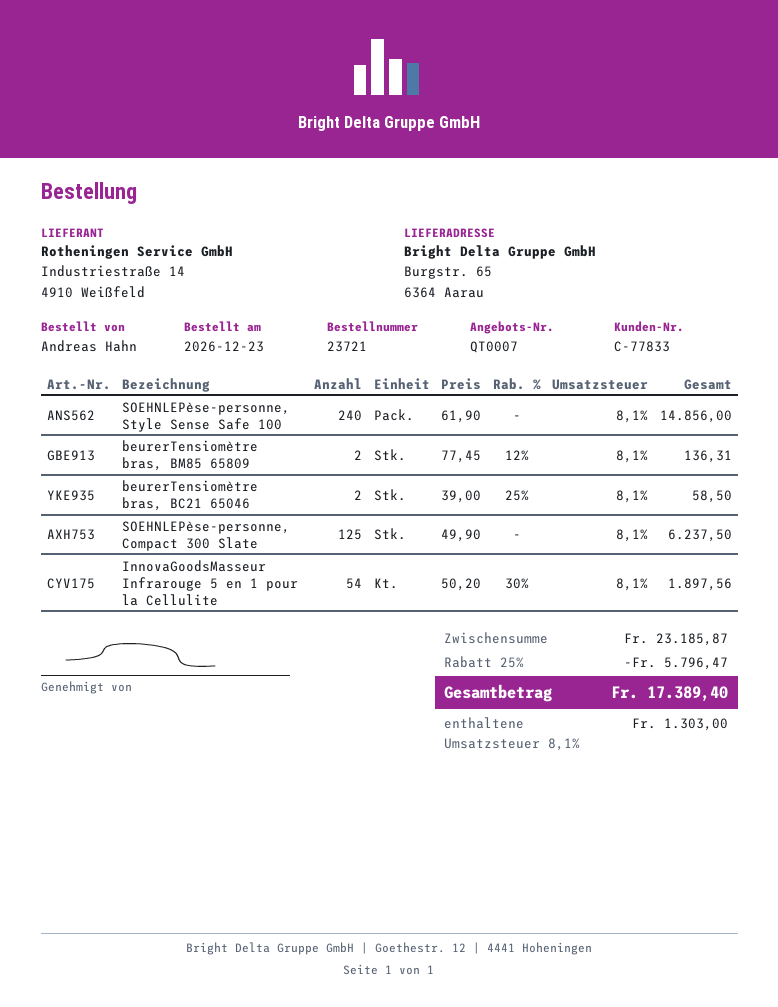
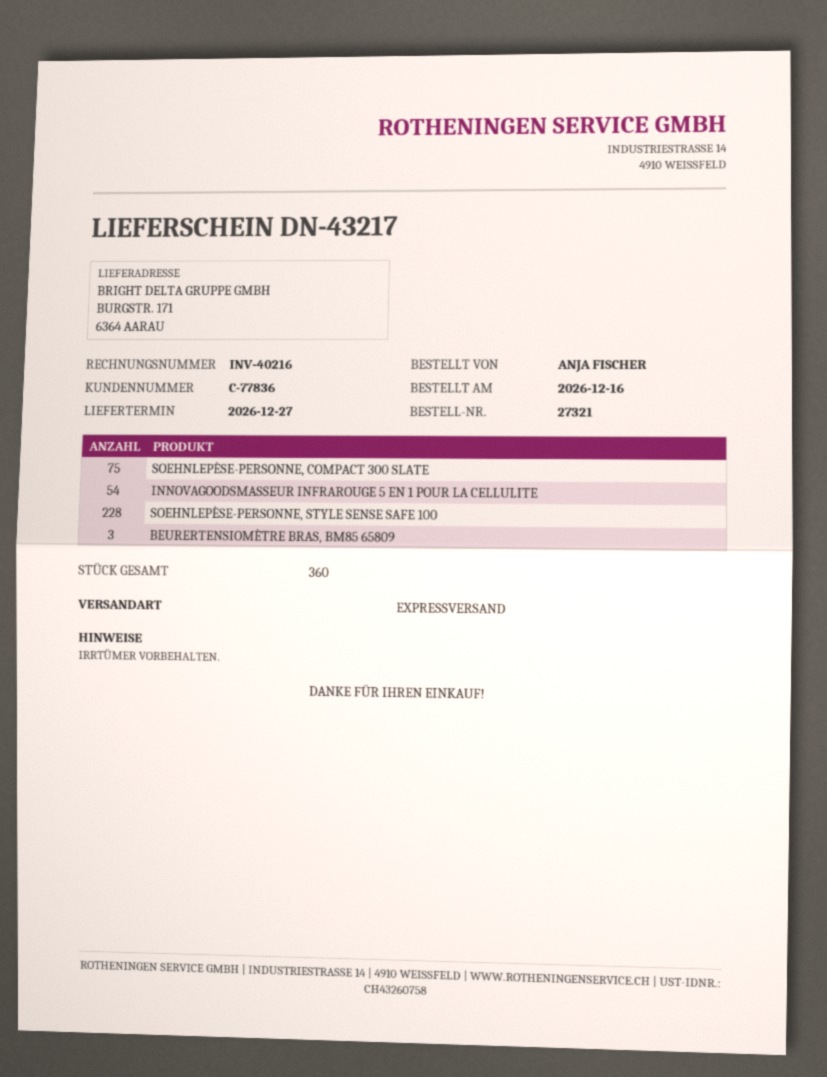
order number: 23721 -> 27321
order date: 2026-12-23 -> 2026-12-16
customer number: C-77833 -> C-77836
ordered by: Andreas Hahn -> ANJA FISCHER
ship to: Burgstr. 65, 6364 Aarau -> BURGSTR. 171, 6364 AARAU
SOEHNLEPèse-personne, Style Sense Safe 100: 240 -> 228
beurerTensiomètre bras, BM85 65809: 2 -> 3
beurerTensiomètre bras, BC21 65046: 2 -> none
SOEHNLEPèse-personne, Compact 300 Slate: 125 -> 75

